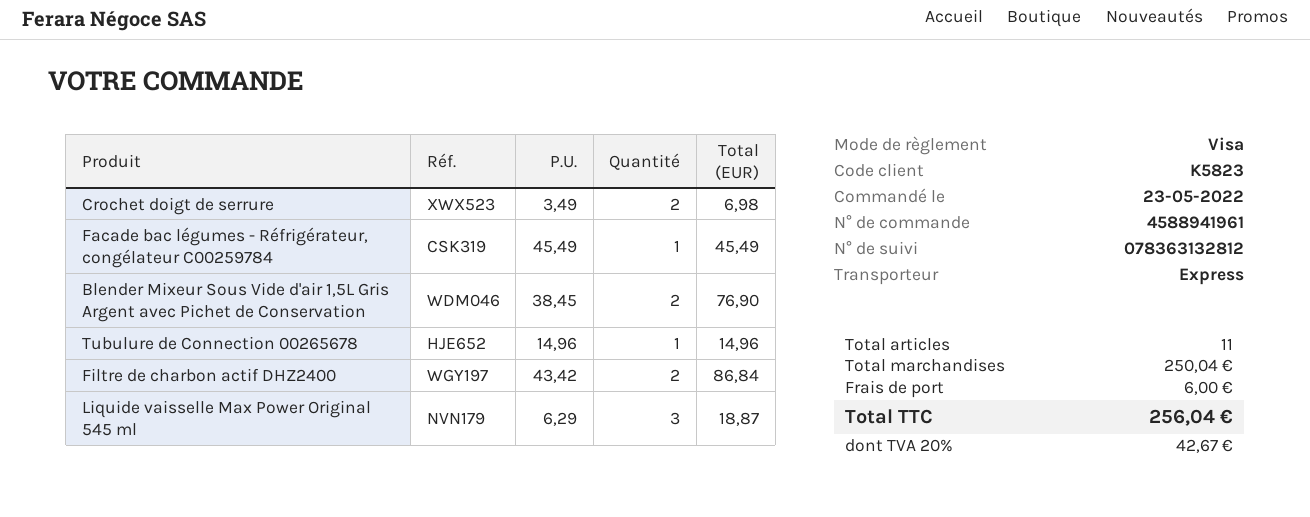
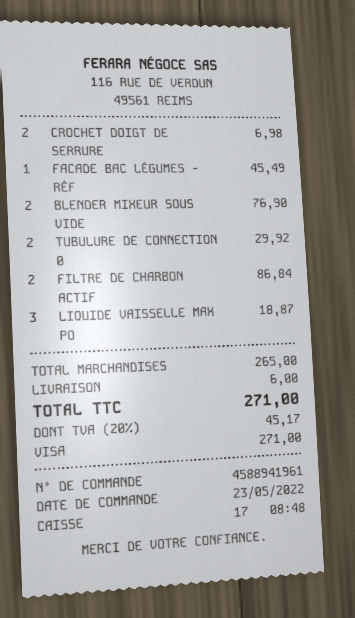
Tubulure de Connection 00265678: 1 for 14.96 -> 2 for 29.92
subtotal: 250.04 -> 265.00
tax: 20% = 42.67 -> 20% = 45.17
total: 256.04 -> 271.00

